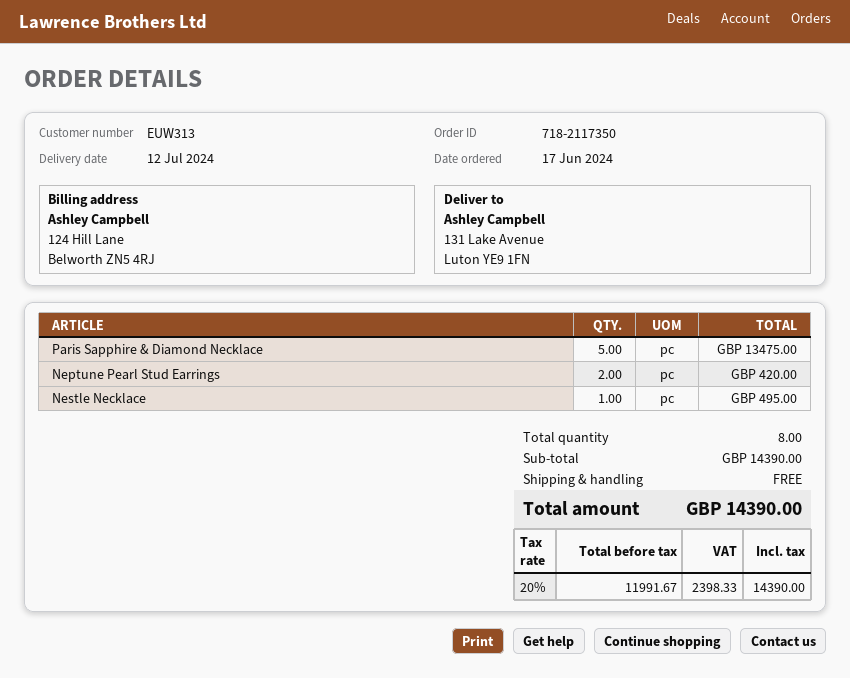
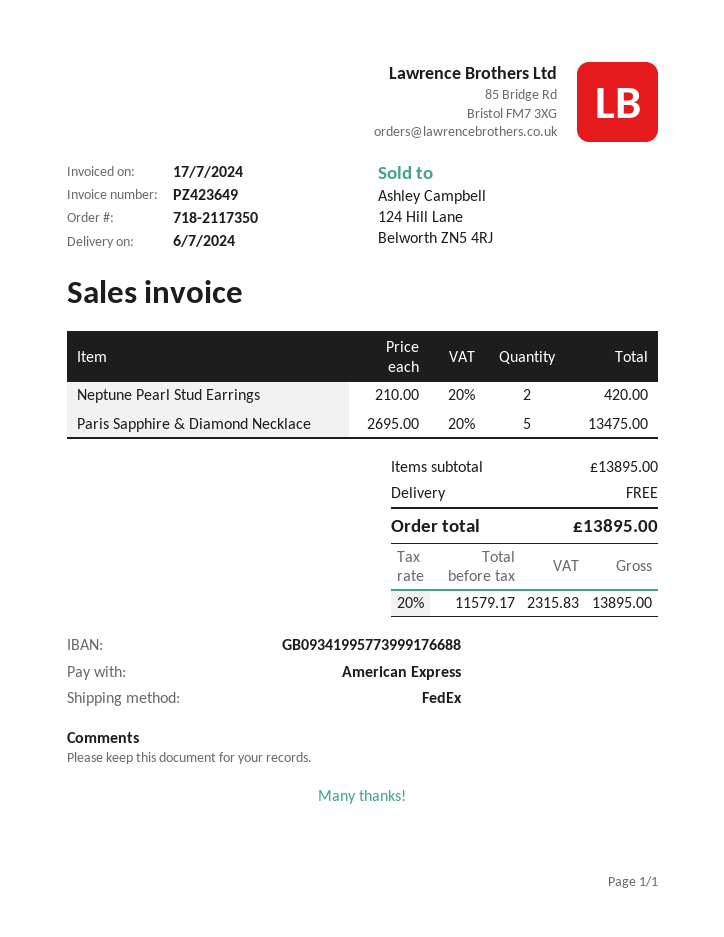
delivery date: 2024-07-12 -> 2024-07-06
Nestle Necklace: 1 for 495.00 -> none
subtotal: 14390.00 -> 13895.00
net: 11991.67 -> 11579.17
tax: 20% = 2398.33 -> 20% = 2315.83
total: 14390.00 -> 13895.00

